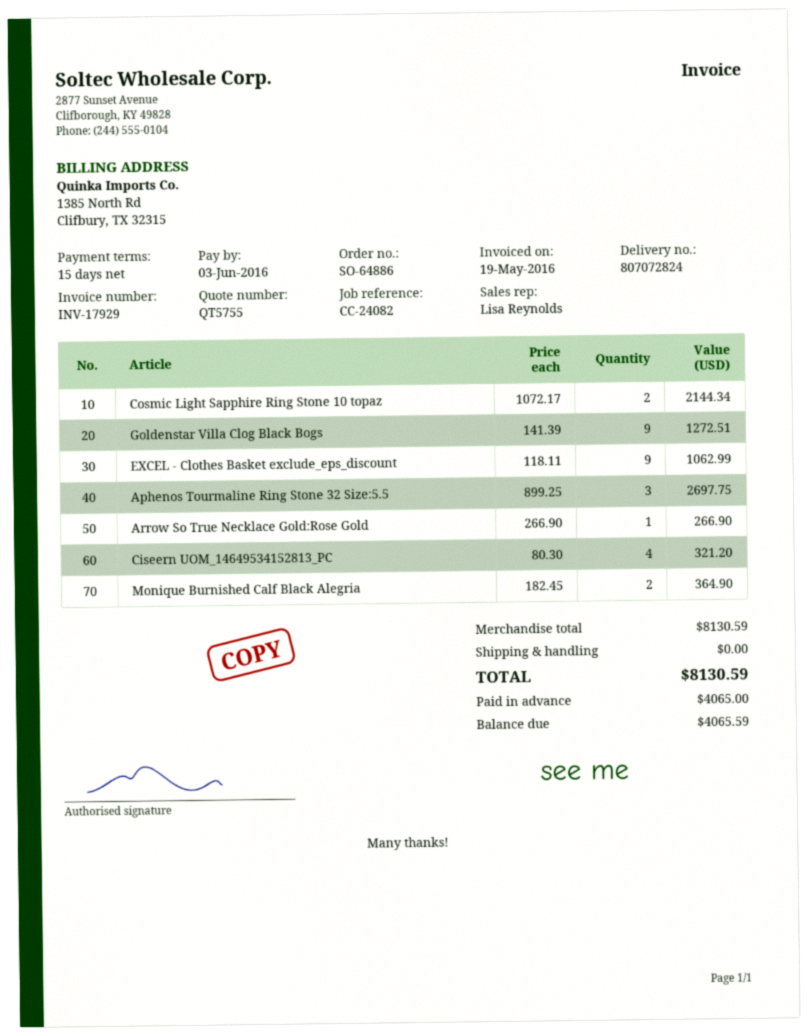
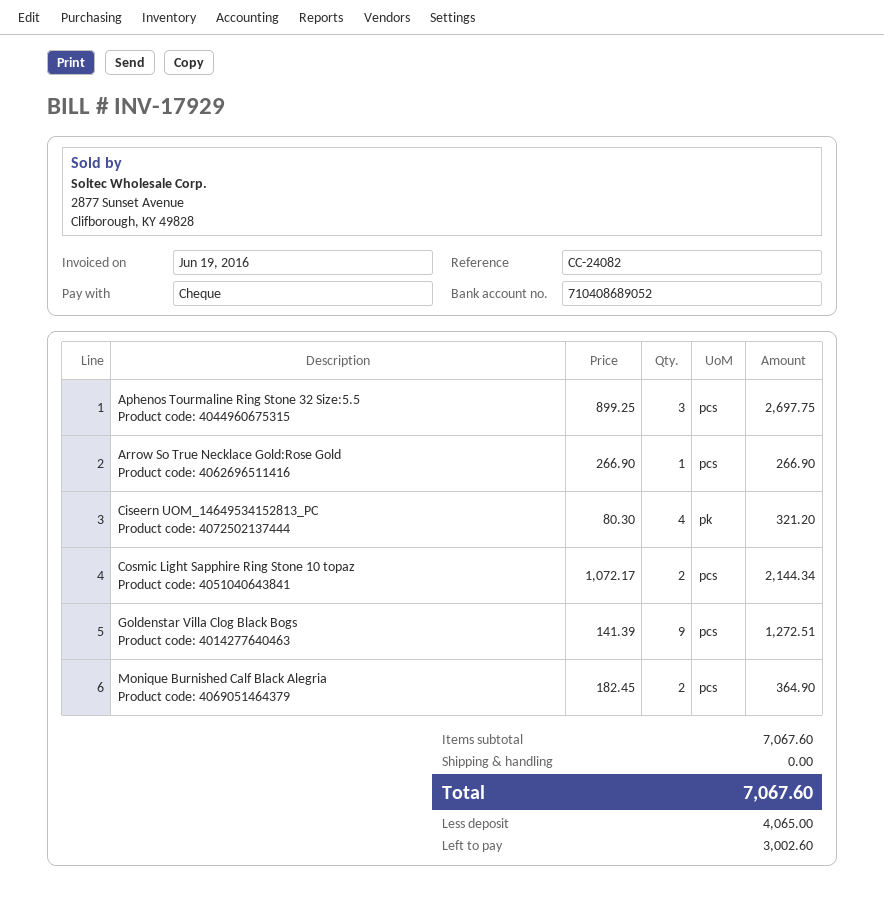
invoice date: 2016-05-19 -> 2016-06-19
EXCEL - Clothes Basket exclude_eps_discount: 9 x 118.11 = 1062.99 -> none
subtotal: 8130.59 -> 7067.60
total: 8130.59 -> 7067.60
balance: 4065.59 -> 3002.60

